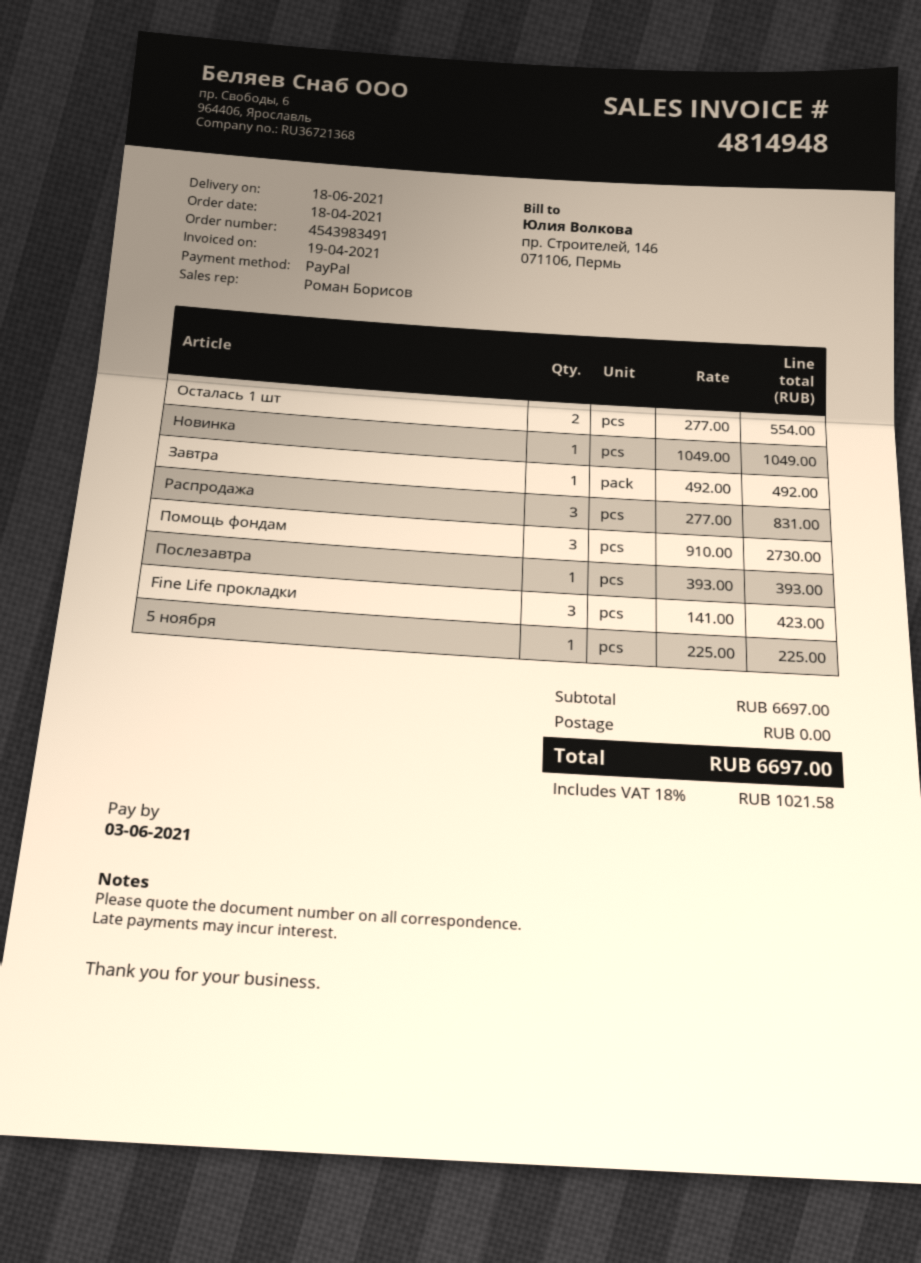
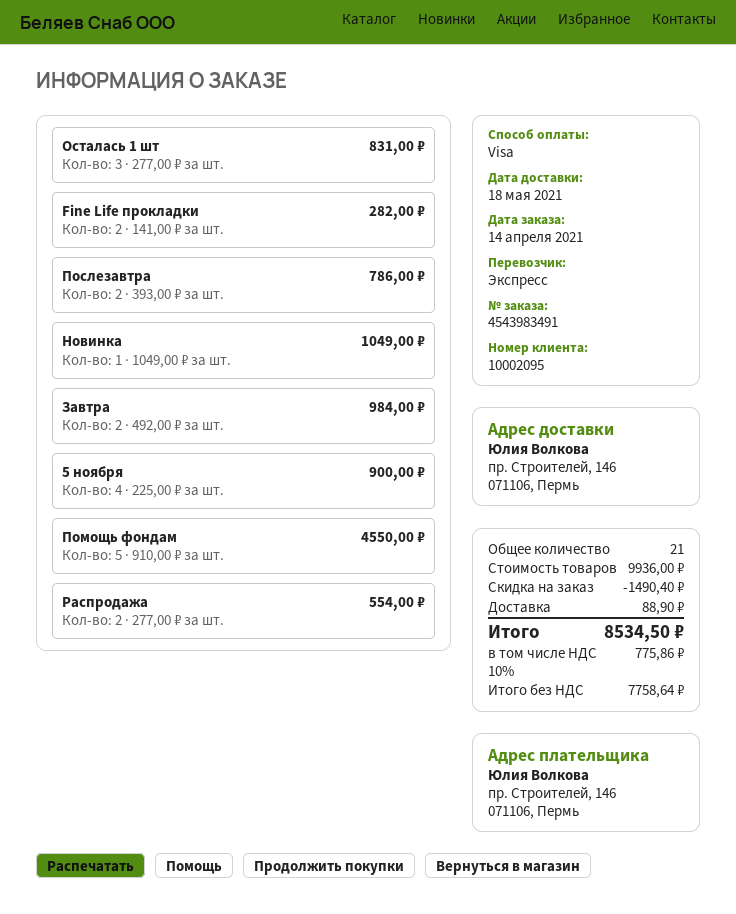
order date: 2021-04-18 -> 2021-04-14
delivery date: 2021-06-18 -> 2021-05-18
payment method: PayPal -> Visa
Осталась 1 шт: 2 x 277.00 = 554.00 -> 3 x 277.00 = 831.00
Завтра: 1 x 492.00 = 492.00 -> 2 x 492.00 = 984.00
Распродажа: 3 x 277.00 = 831.00 -> 2 x 277.00 = 554.00
Помощь фондам: 3 x 910.00 = 2730.00 -> 5 x 910.00 = 4550.00
Послезавтра: 1 x 393.00 = 393.00 -> 2 x 393.00 = 786.00
Fine Life прокладки: 3 x 141.00 = 423.00 -> 2 x 141.00 = 282.00
5 ноября: 1 x 225.00 = 225.00 -> 4 x 225.00 = 900.00
subtotal: 6697.00 -> 9936.00
discount: none -> 1490.40
shipping: 0.00 -> 88.90
tax: 18% = 1021.58 -> 10% = 775.86
total: 6697.00 -> 8534.50

